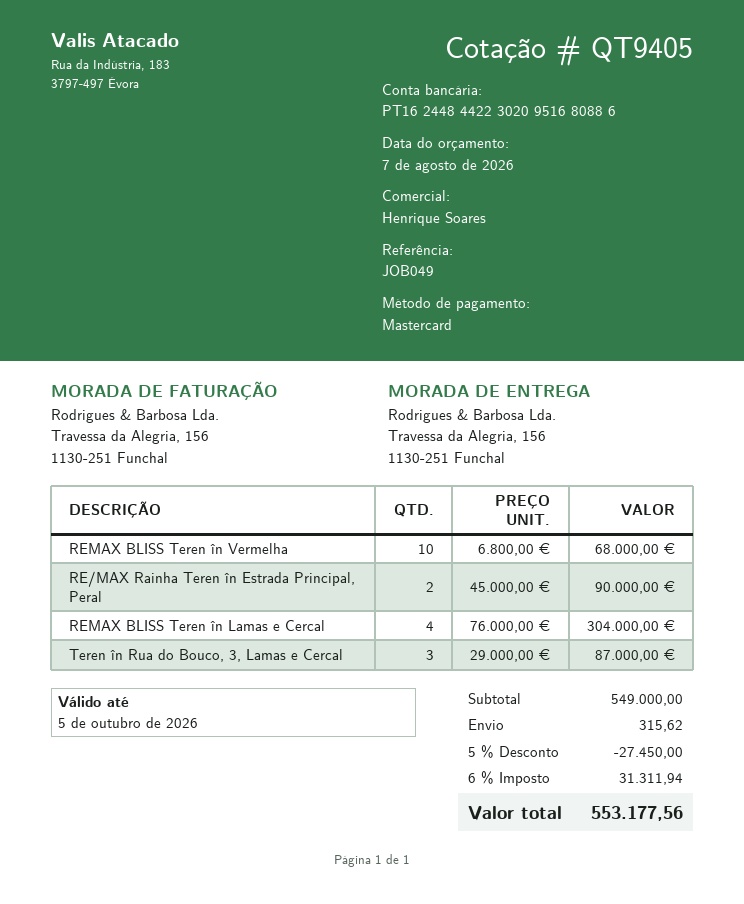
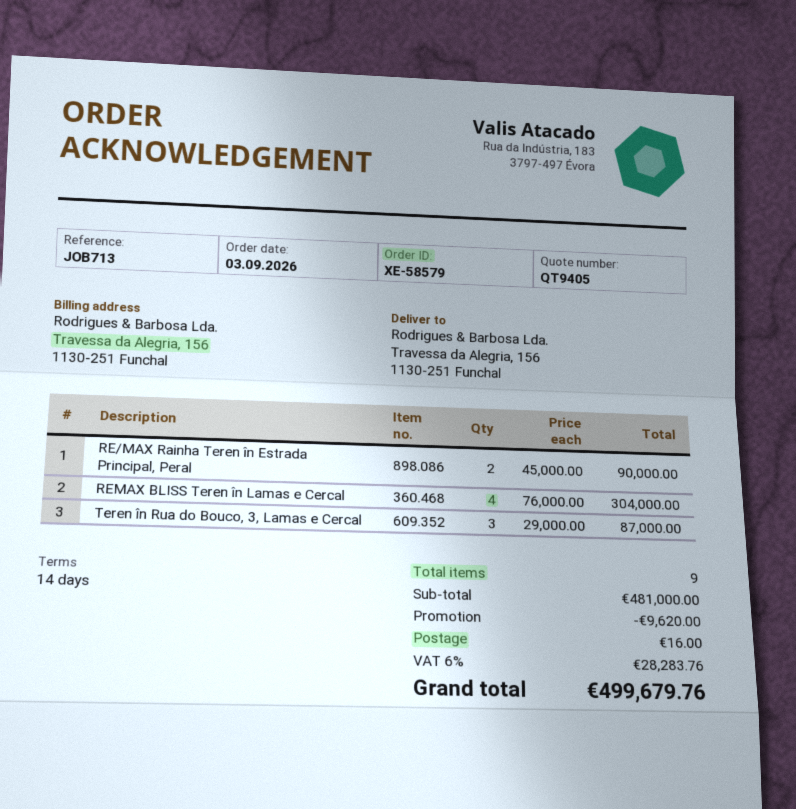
reference: JOB049 -> JOB713
REMAX BLISS Teren în Vermelha: 10 x 6800.00 = 68000.00 -> none
subtotal: 549000.00 -> 481000.00
discount: 27450.00 -> 9620.00
shipping: 315.62 -> 16.00
tax: 6% = 31311.94 -> 6% = 28283.76
total: 553177.56 -> 499679.76

